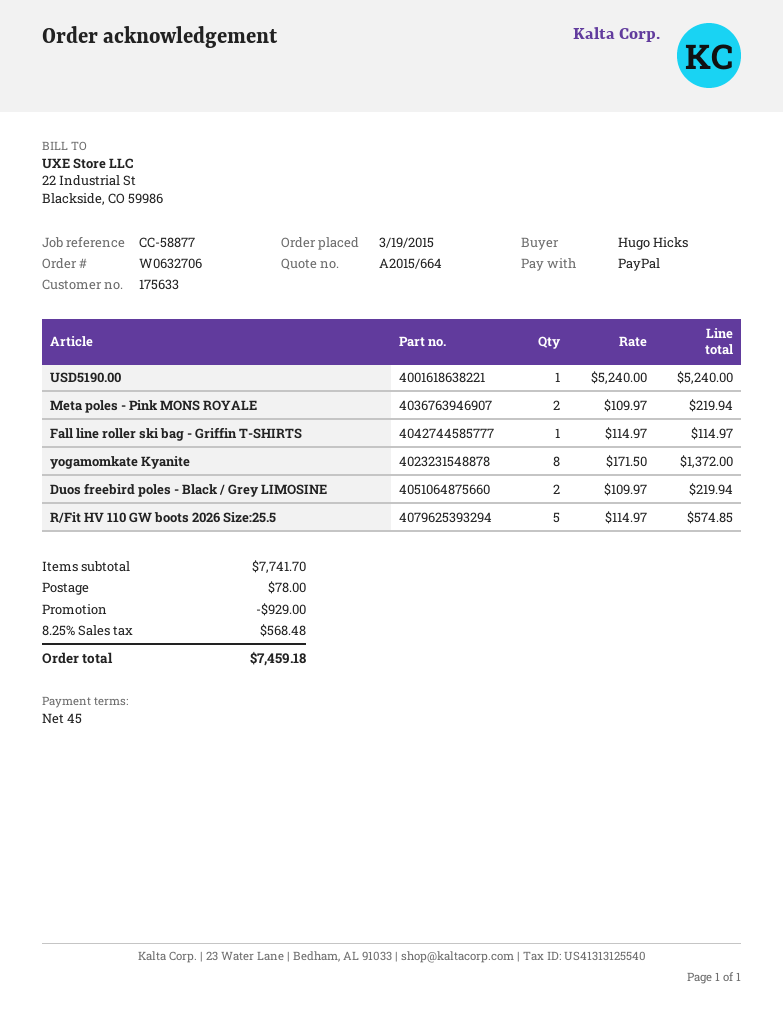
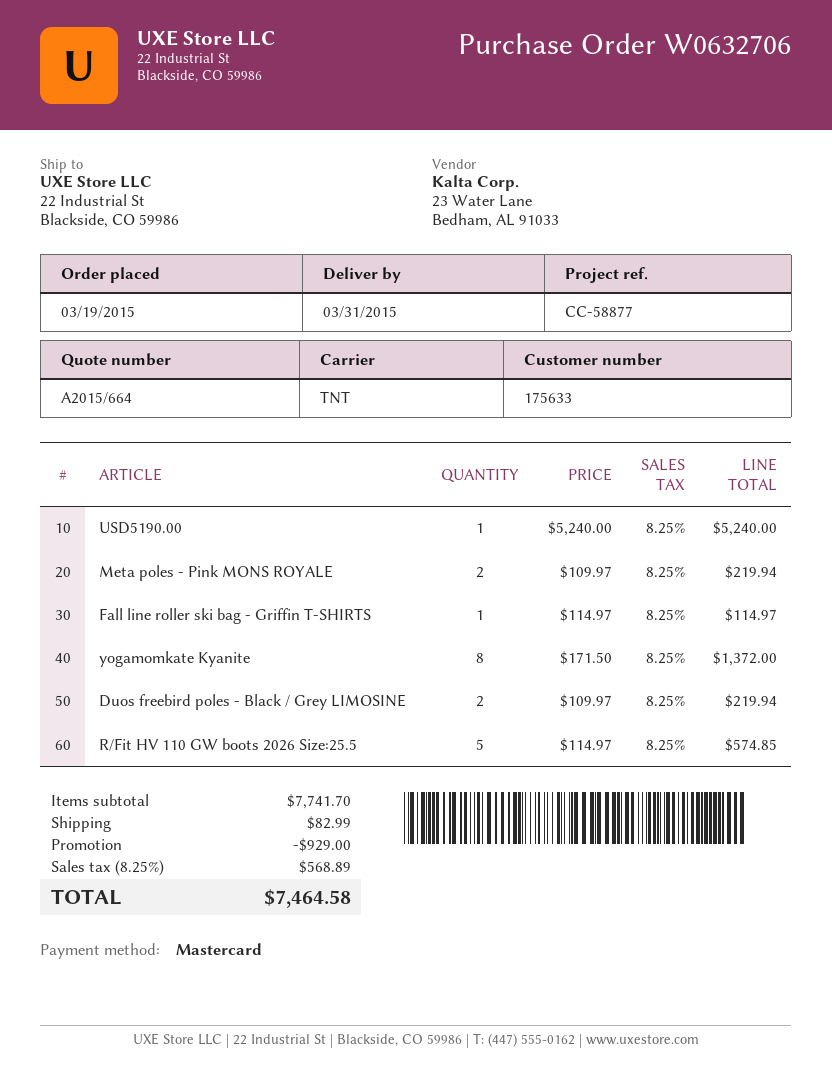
payment method: PayPal -> Mastercard
shipping: 78.00 -> 82.99
tax: 8.25% = 568.48 -> 8.25% = 568.89
total: 7459.18 -> 7464.58

